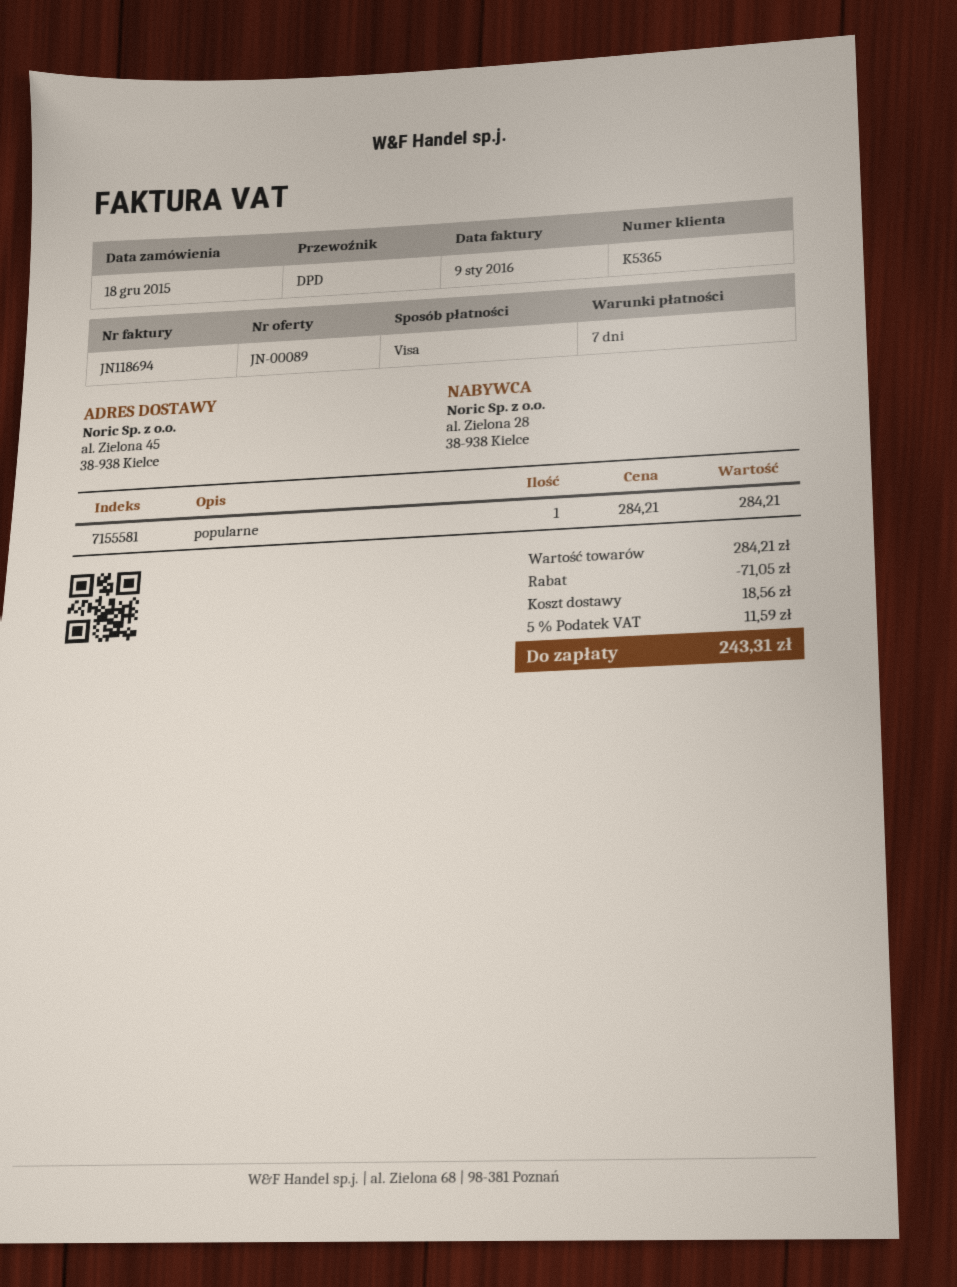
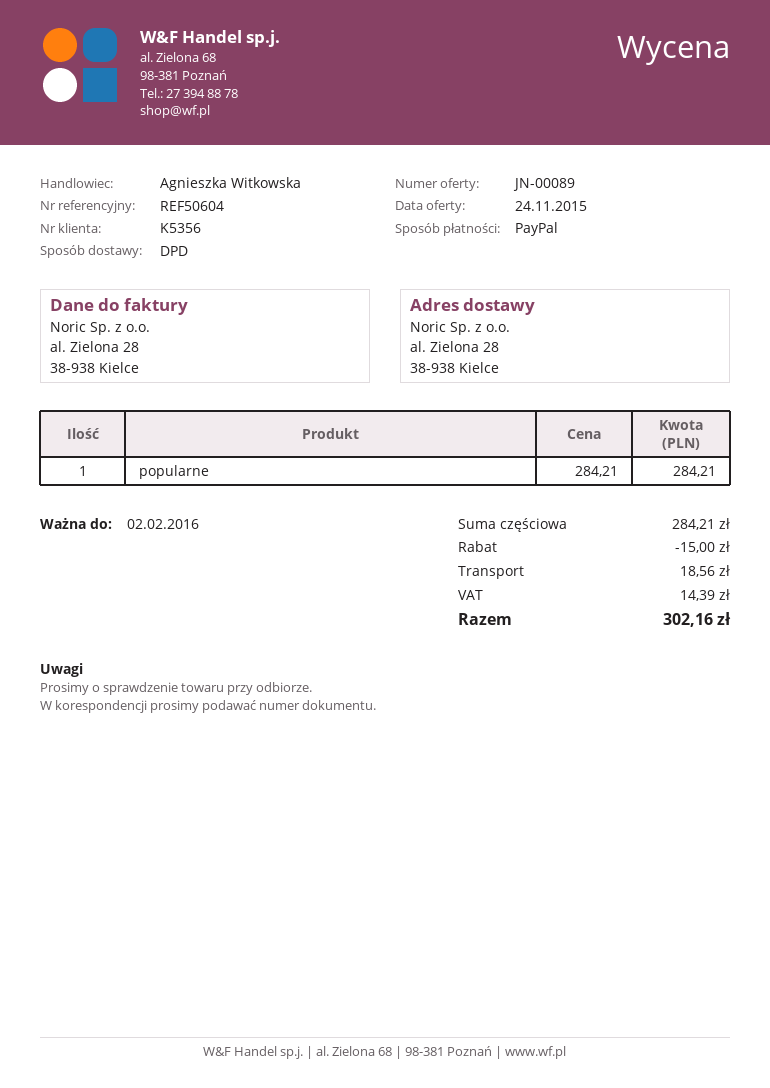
customer number: K5365 -> K5356
payment method: Visa -> PayPal
ship to: al. Zielona 45, 38-938 Kielce -> al. Zielona 28, 38-938 Kielce
discount: 71.05 -> 15.00
tax: 11.59 -> 14.39
total: 243.31 -> 302.16

